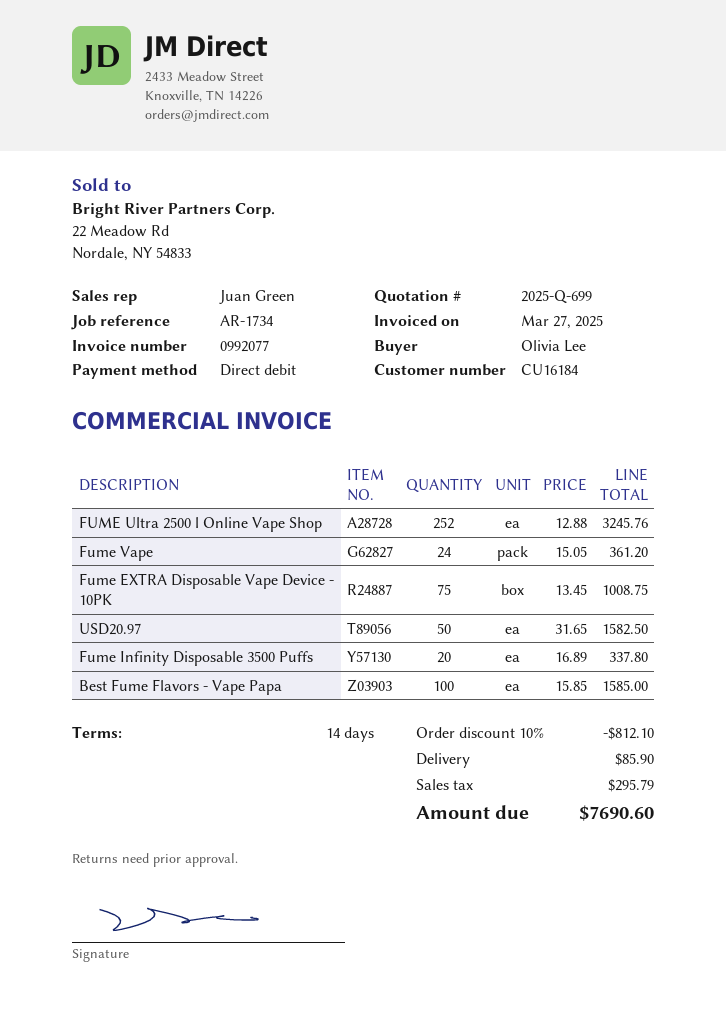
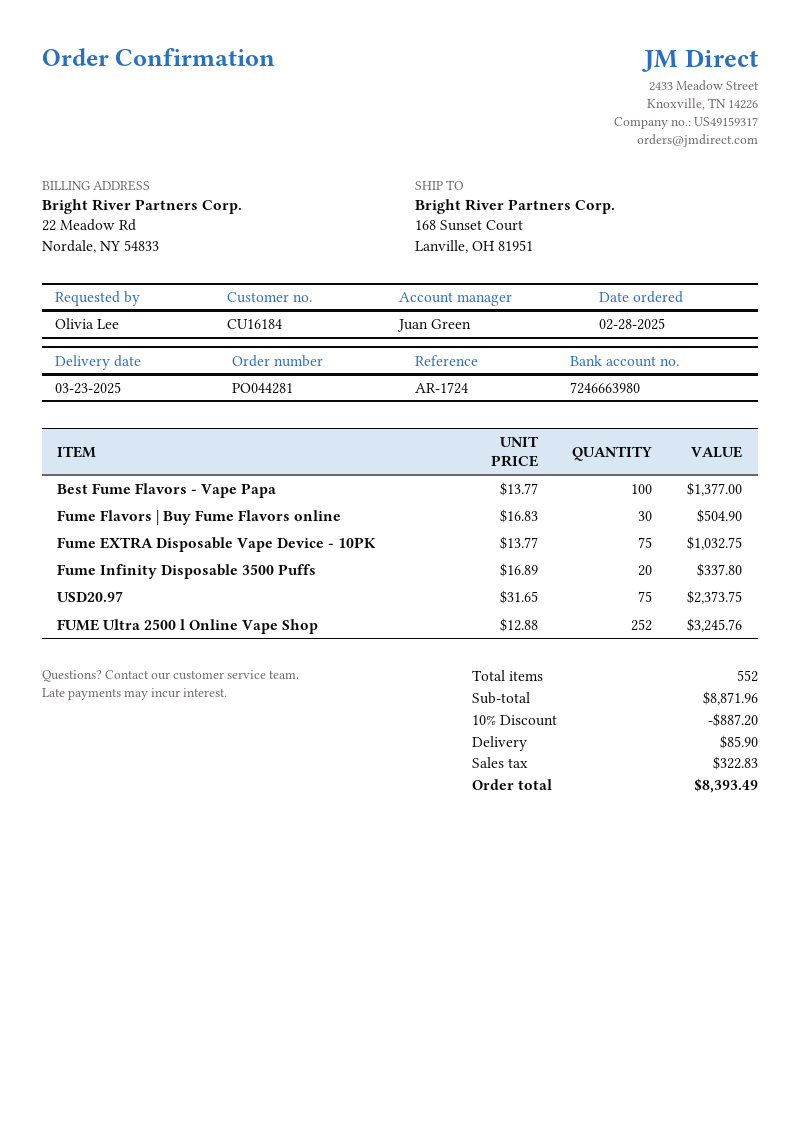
reference: AR-1734 -> AR-1724
Fume Vape: 24 x 15.05 = 361.20 -> none
Fume EXTRA Disposable Vape Device - 10PK: 75 x 13.45 = 1008.75 -> 75 x 13.77 = 1032.75
USD20.97: 50 x 31.65 = 1582.50 -> 75 x 31.65 = 2373.75
Best Fume Flavors - Vape Papa: 100 x 15.85 = 1585.00 -> 100 x 13.77 = 1377.00
Fume Flavors | Buy Fume Flavors online: none -> 30 x 16.83 = 504.90
discount: 10% = 812.10 -> 10% = 887.20
tax: 295.79 -> 322.83
total: 7690.60 -> 8393.49

